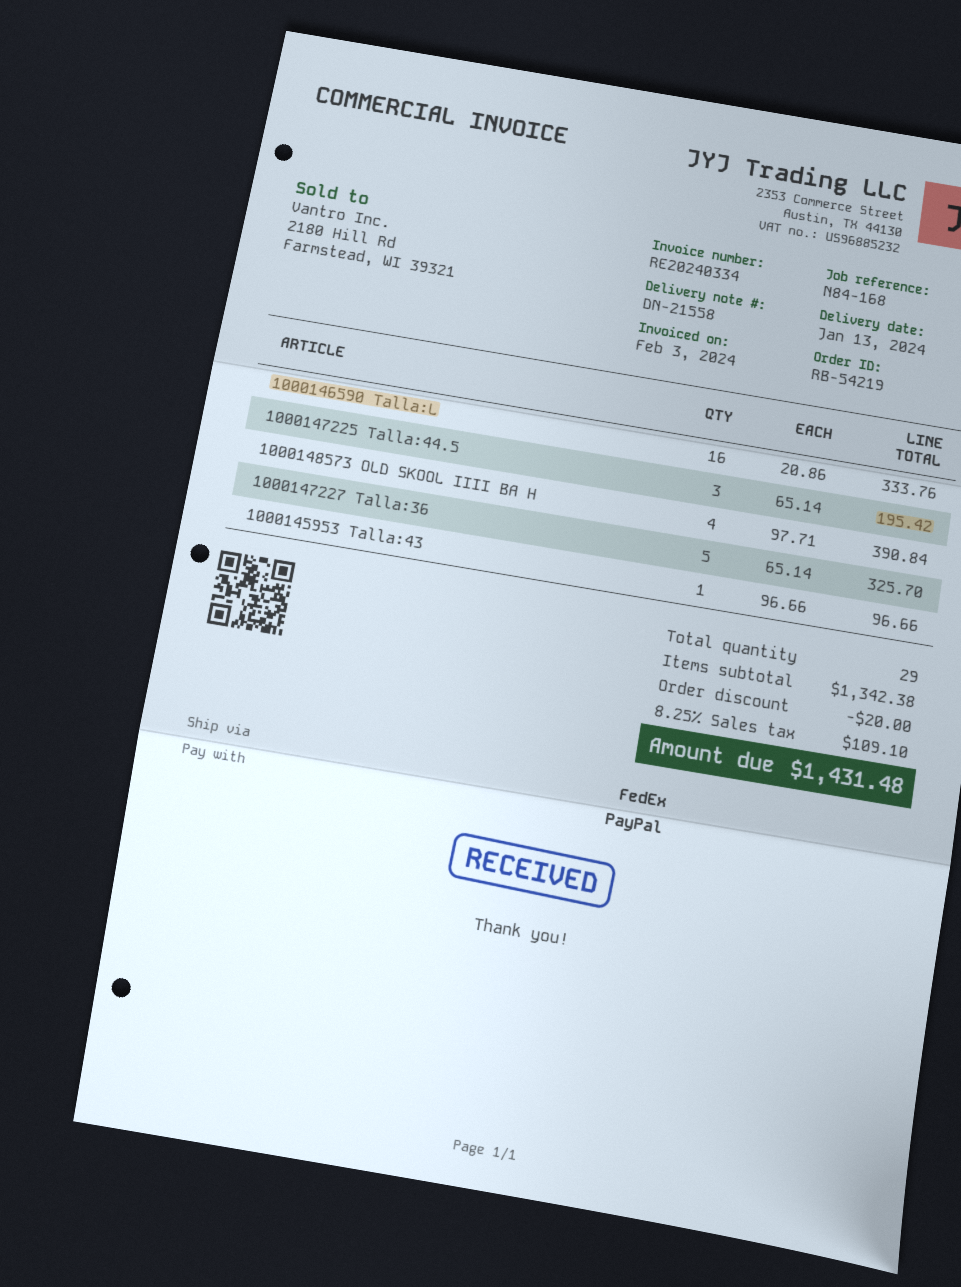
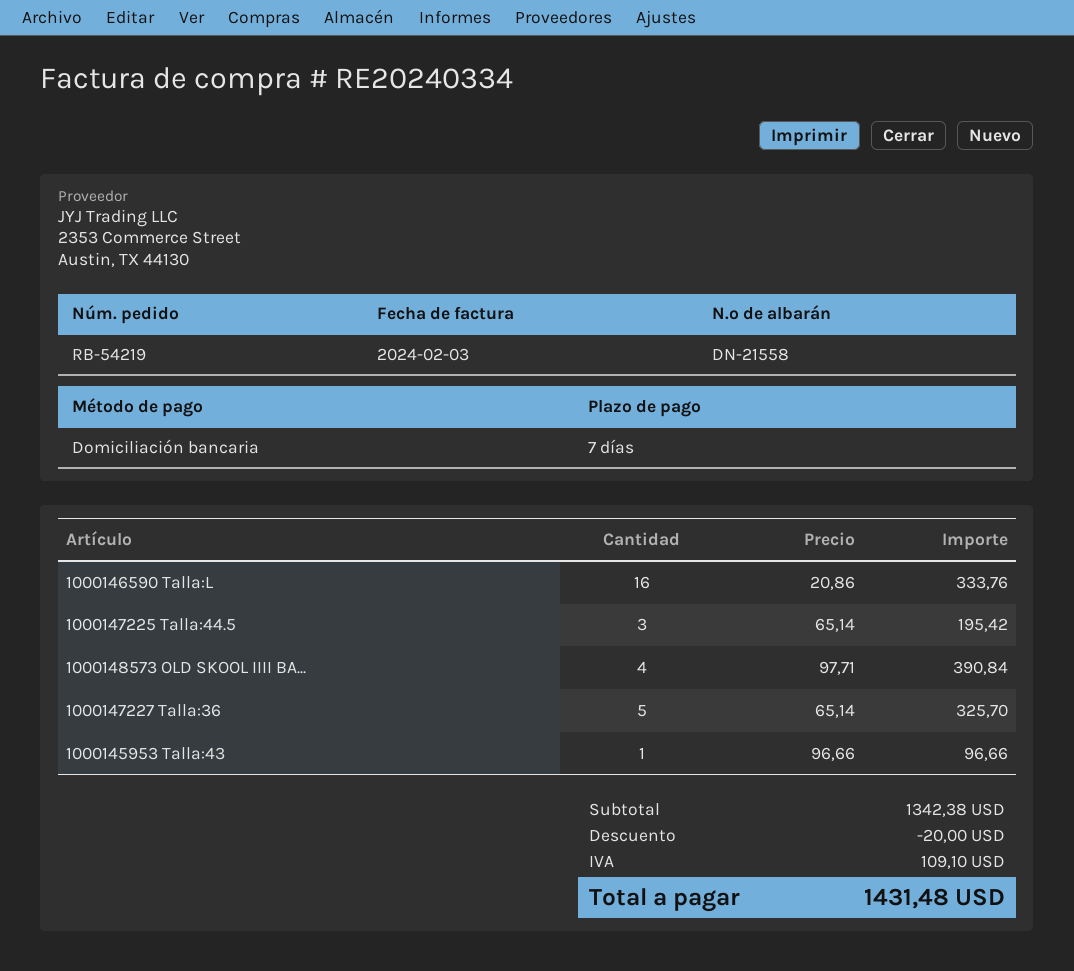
payment method: PayPal -> direct debit

